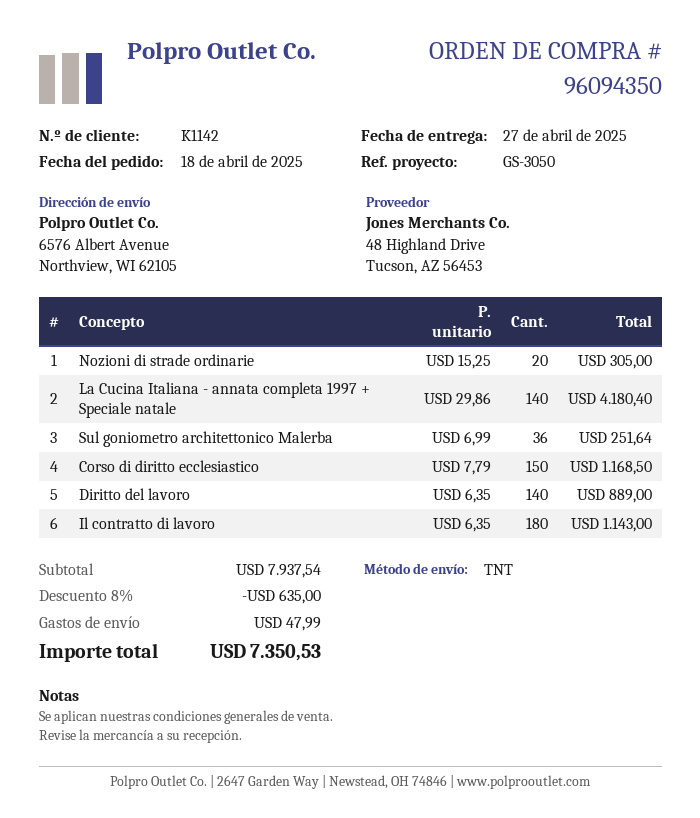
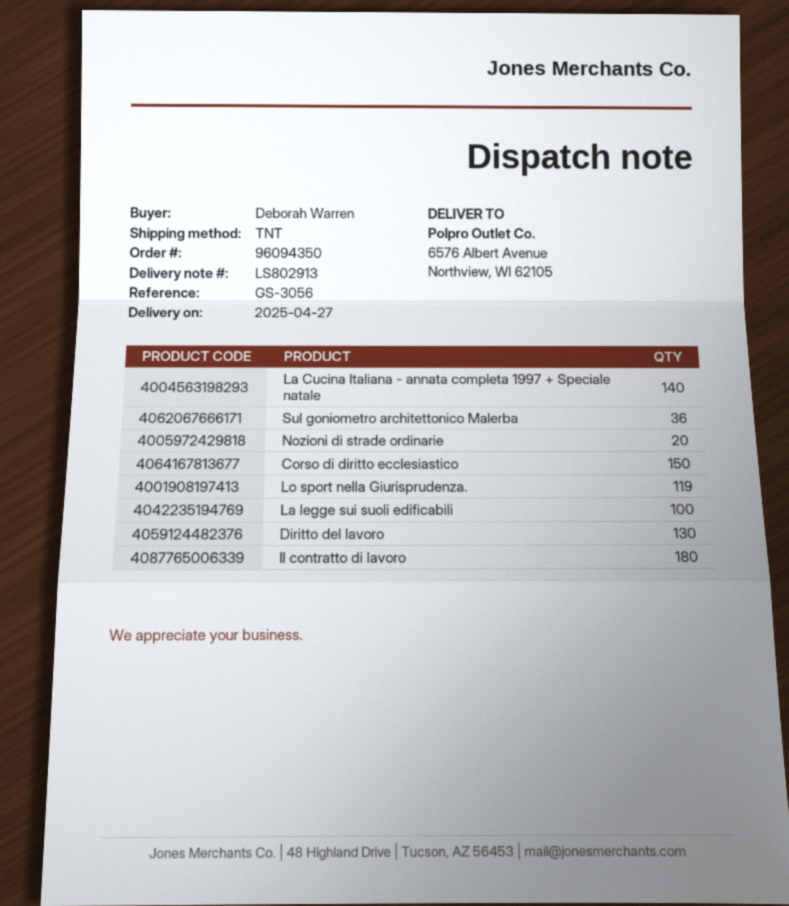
reference: GS-3050 -> GS-3056
Diritto del lavoro: 140 -> 130
Lo sport nella Giurisprudenza.: none -> 119
La legge sui suoli edificabili: none -> 100

